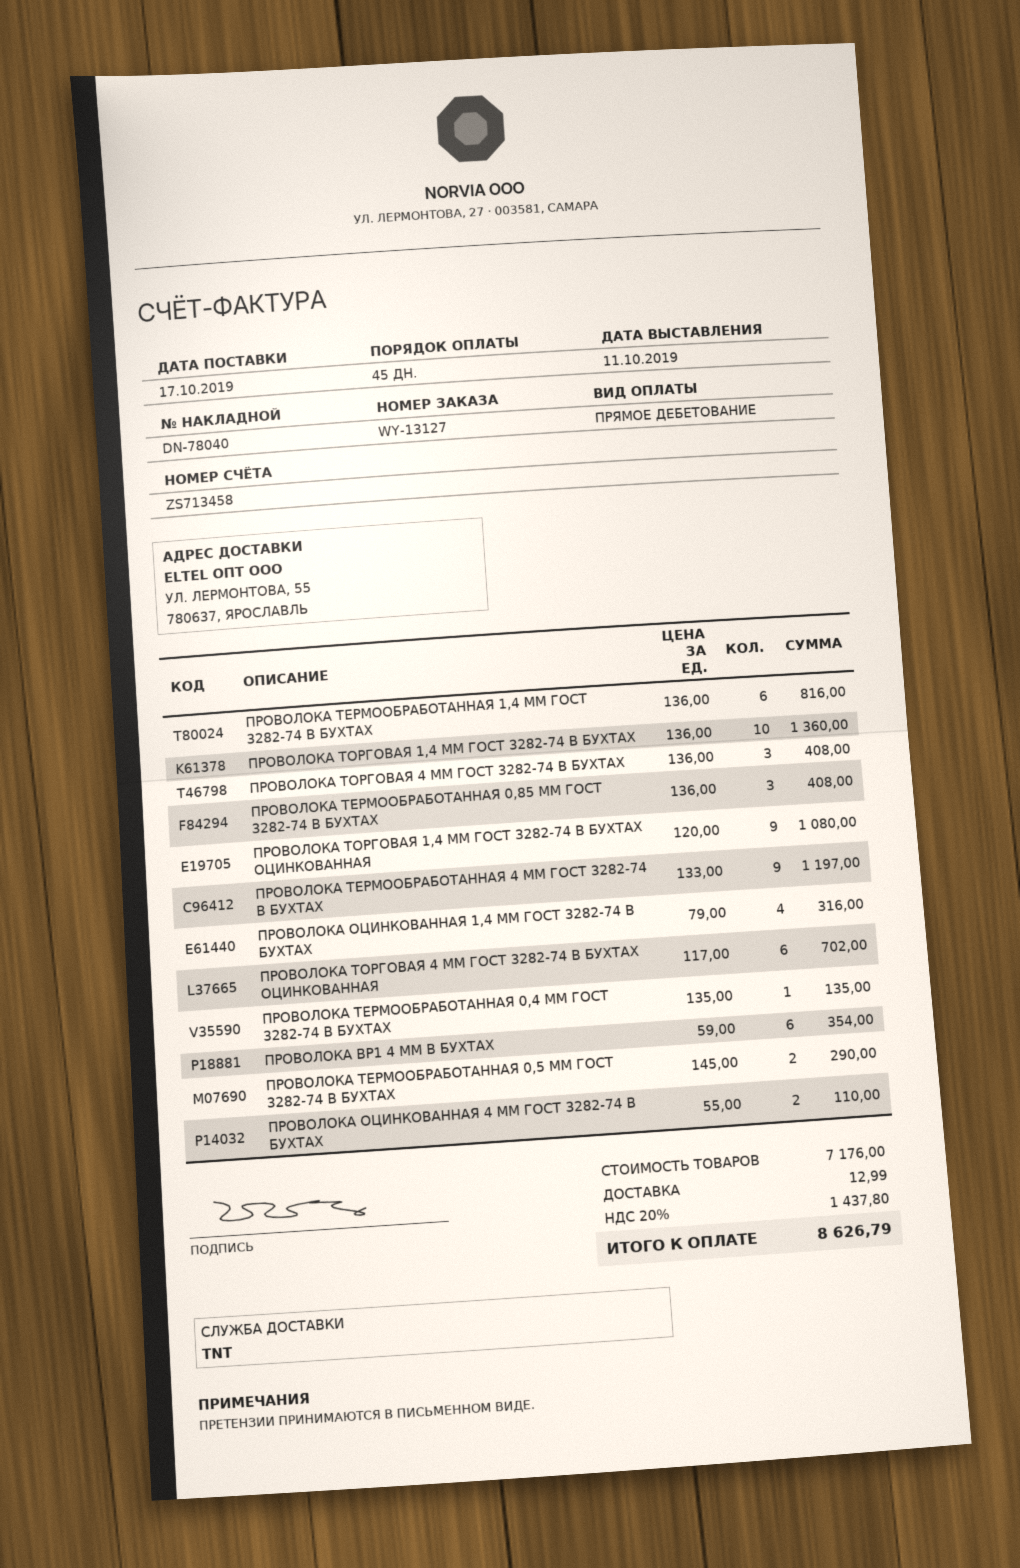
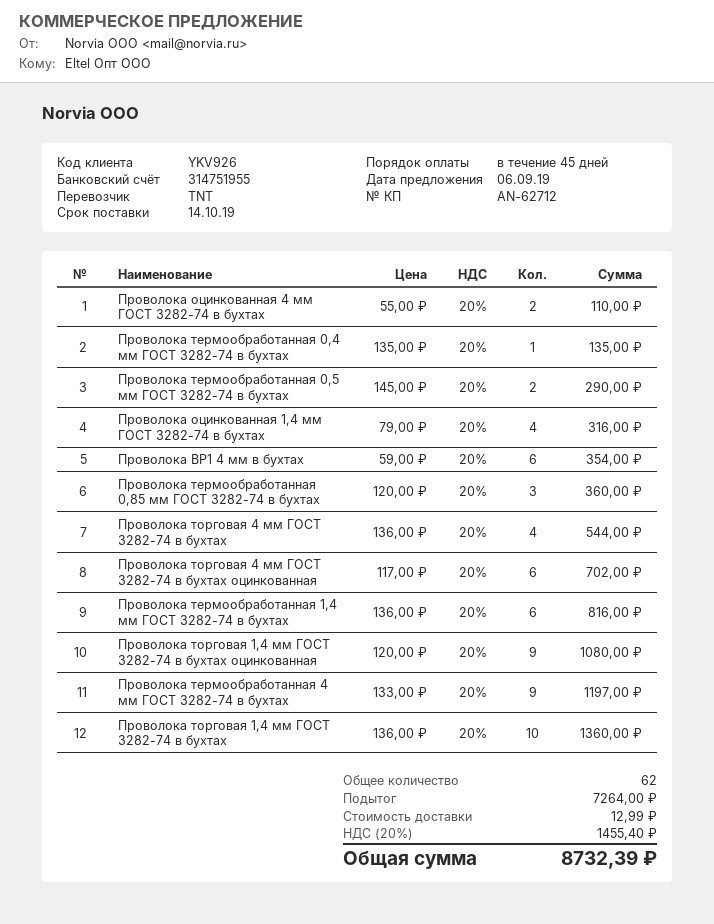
delivery date: 2019-10-17 -> 2019-10-14
ПРОВОЛОКА ТОРГОВАЯ 4 ММ ГОСТ 3282-74 В БУХТАХ: 3 x 136.00 = 408.00 -> 4 x 136.00 = 544.00
ПРОВОЛОКА ТЕРМООБРАБОТАННАЯ 0,85 ММ ГОСТ 3282-74 В БУХТАХ: 3 x 136.00 = 408.00 -> 3 x 120.00 = 360.00
subtotal: 7176.00 -> 7264.00
tax: 20% = 1437.80 -> 20% = 1455.40
total: 8626.79 -> 8732.39

